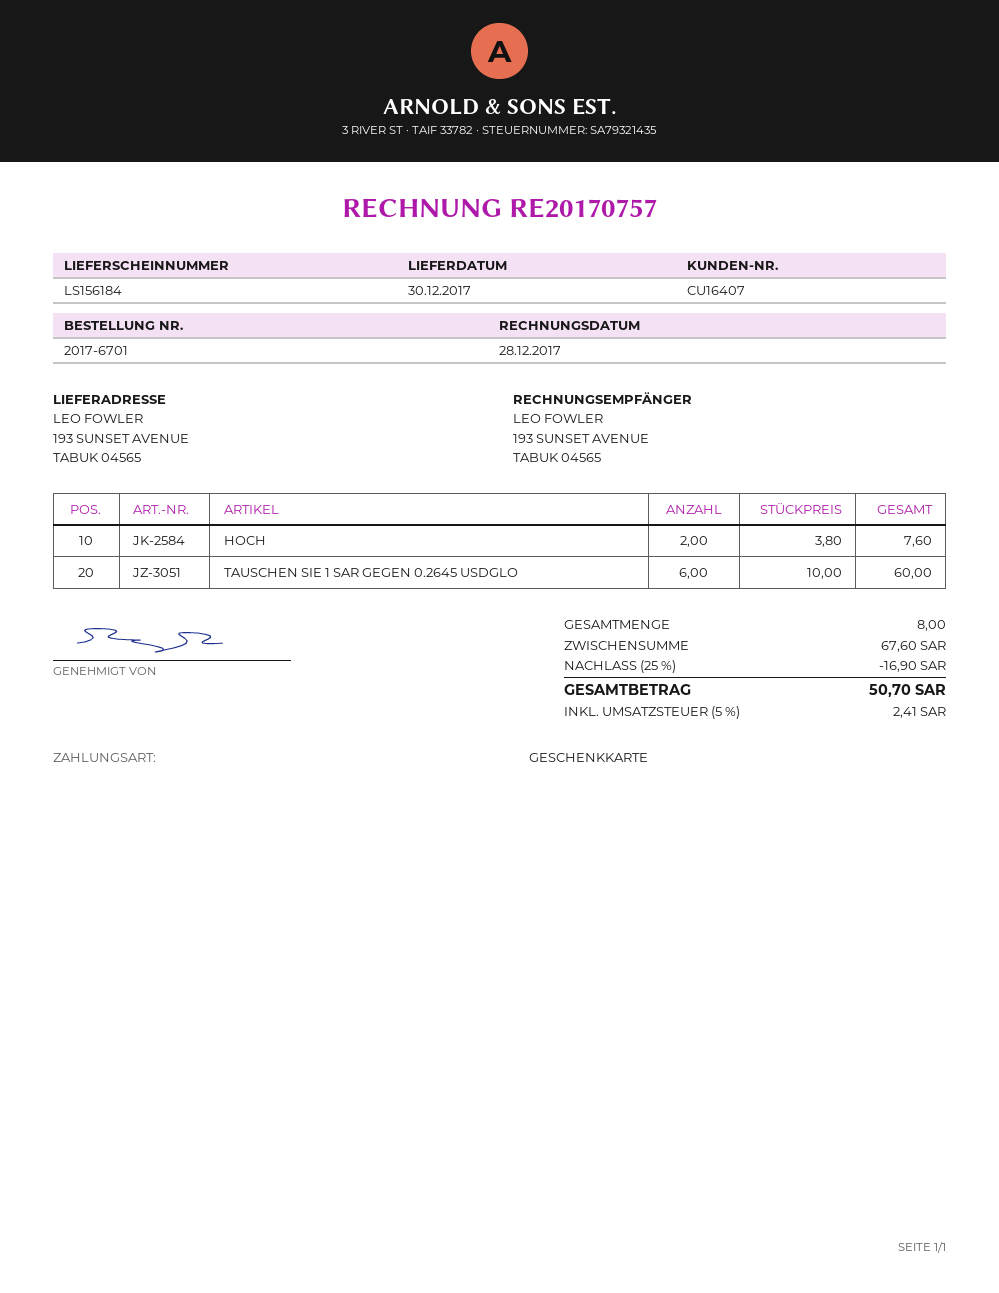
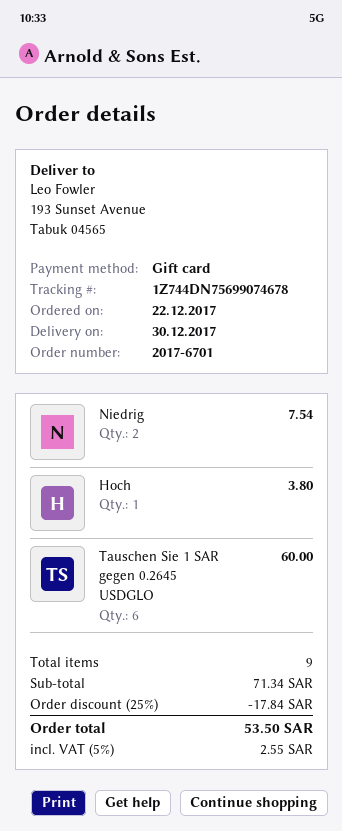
HOCH: 2 for 7.60 -> 1 for 3.80
Niedrig: none -> 2 for 7.54
total quantity: 8 -> 9
subtotal: 67.60 -> 71.34
discount: 25% = 16.90 -> 25% = 17.84
tax: 5% = 2.41 -> 5% = 2.55
total: 50.70 -> 53.50

